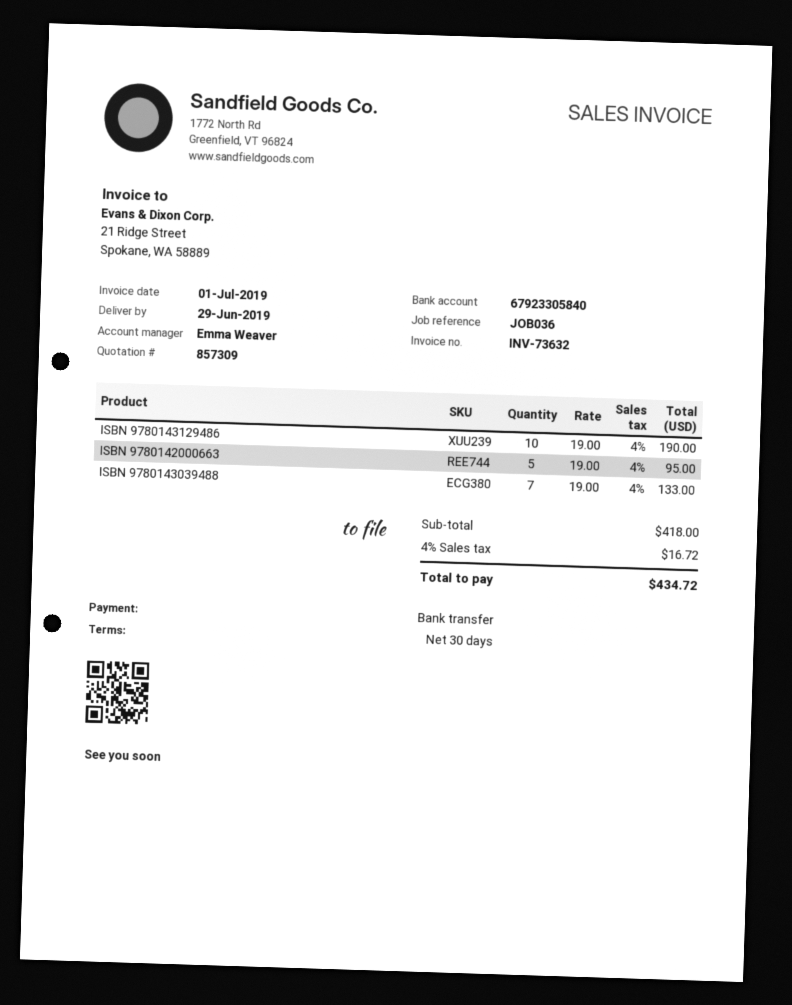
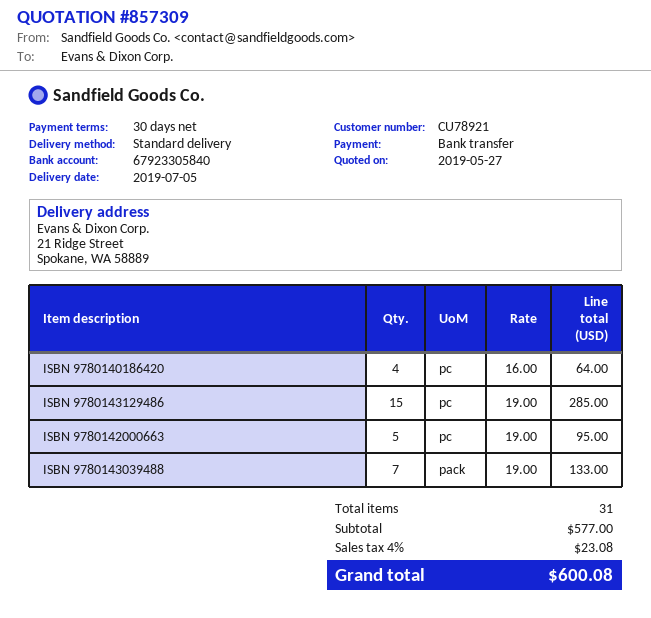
delivery date: 2019-06-29 -> 2019-07-05
ISBN 9780143129486: 10 x 19.00 = 190.00 -> 15 x 19.00 = 285.00
ISBN 9780140186420: none -> 4 x 16.00 = 64.00
subtotal: 418.00 -> 577.00
tax: 4% = 16.72 -> 4% = 23.08
total: 434.72 -> 600.08

